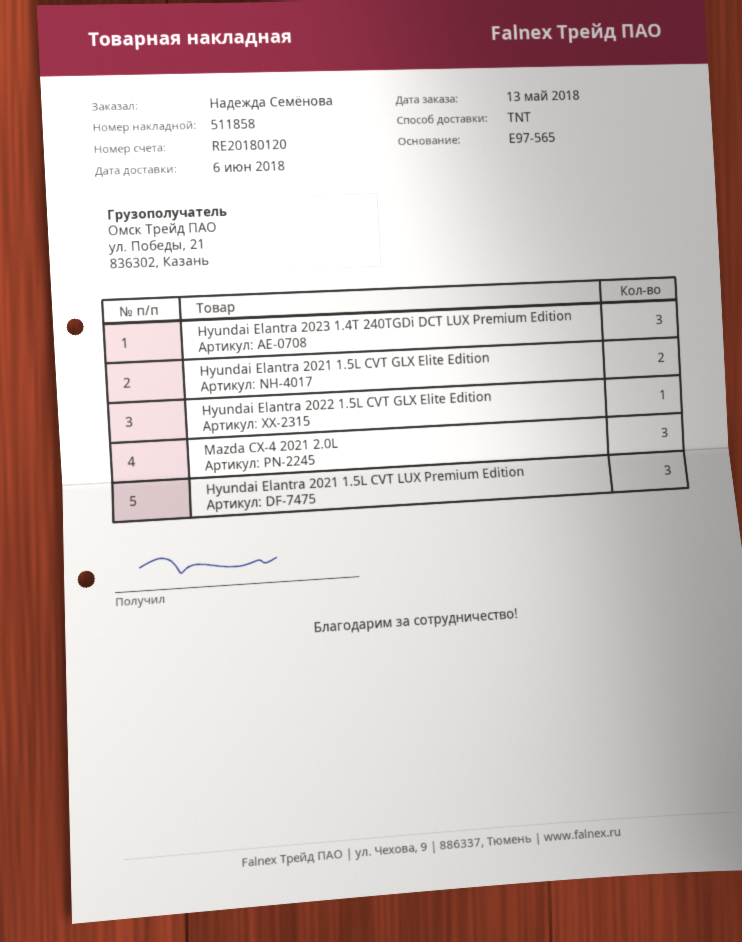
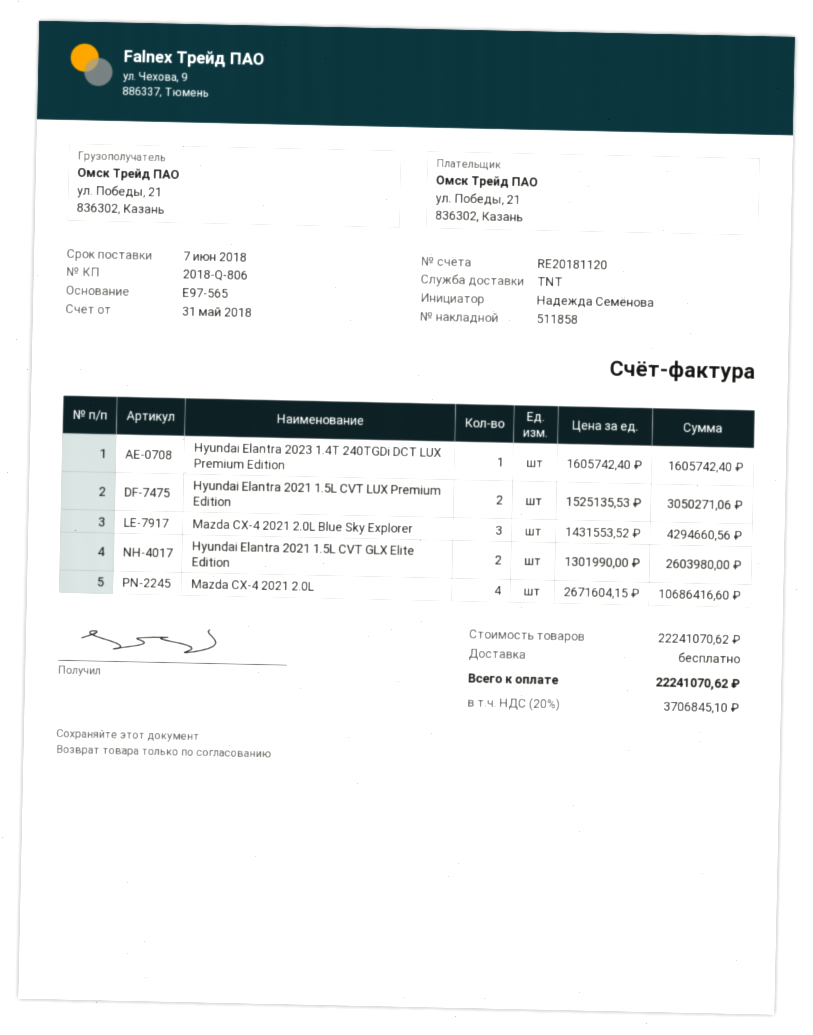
delivery date: 2018-06-06 -> 2018-06-07
invoice number: RE20180120 -> RE20181120
Hyundai Elantra 2023 1.4T 240TGDi DCT LUX Premium Edition: 3 -> 1
Hyundai Elantra 2022 1.5L CVT GLX Elite Edition: 1 -> none
Mazda CX-4 2021 2.0L: 3 -> 4
Hyundai Elantra 2021 1.5L CVT LUX Premium Edition: 3 -> 2
Mazda CX-4 2021 2.0L Blue Sky Explorer: none -> 3

